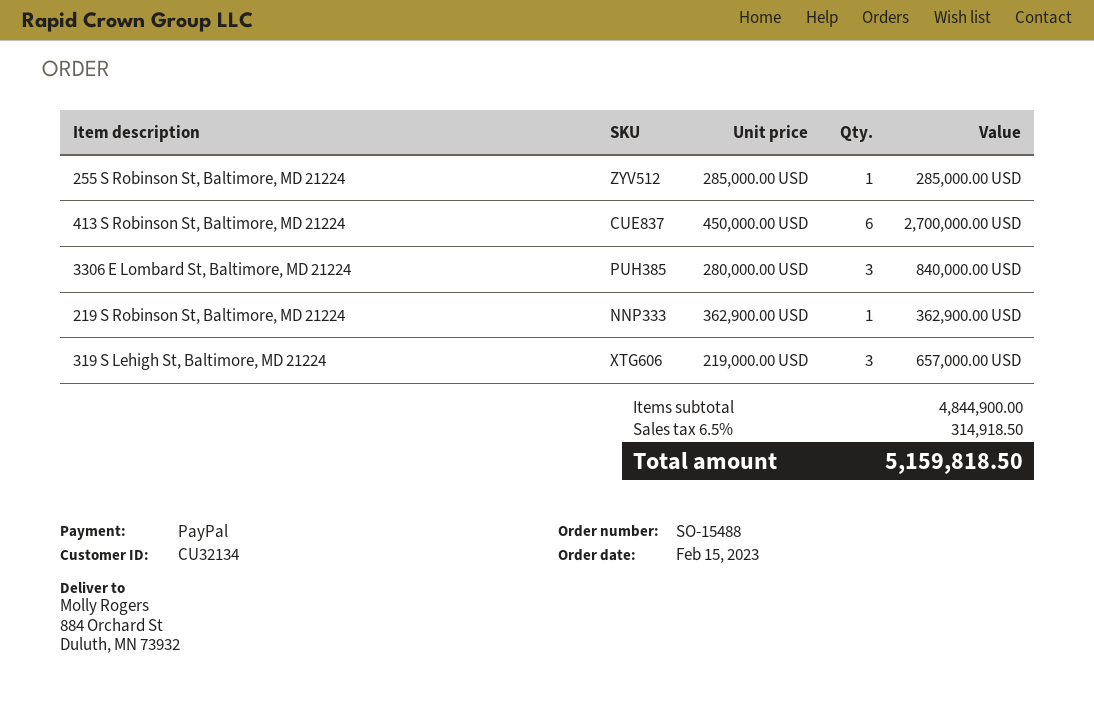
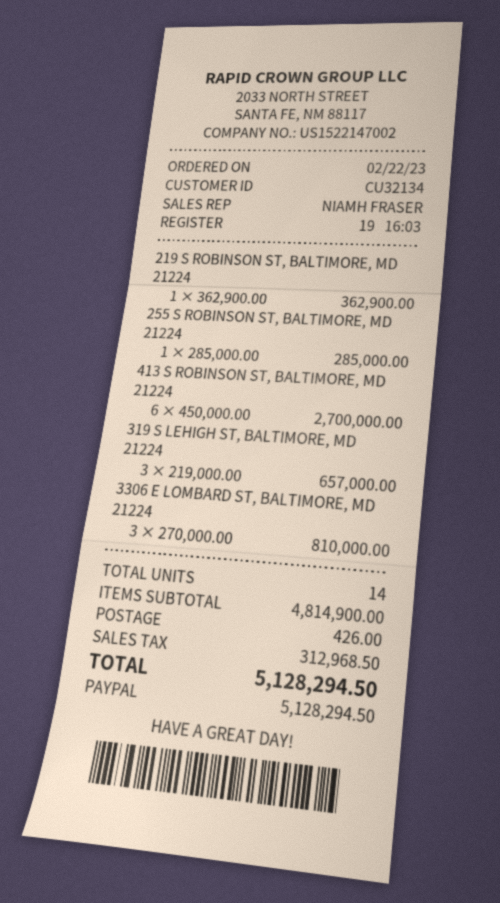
order date: 2023-02-15 -> 2023-02-22
3306 E Lombard St, Baltimore, MD 21224: 3 x 280000.00 = 840000.00 -> 3 x 270000.00 = 810000.00
subtotal: 4844900.00 -> 4814900.00
shipping: none -> 426.00
tax: 314918.50 -> 312968.50
total: 5159818.50 -> 5128294.50

